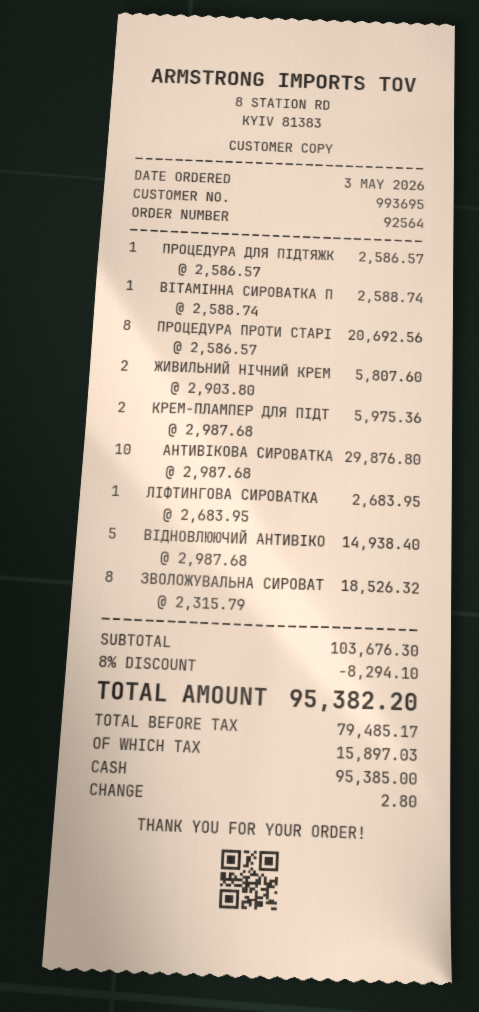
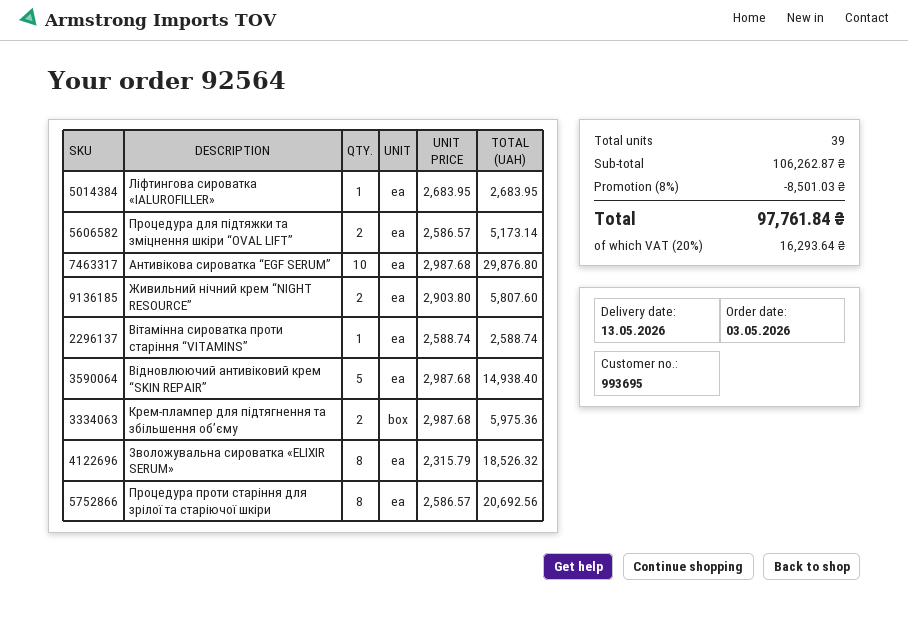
ПРОЦЕДУРА ДЛЯ ПІДТЯЖК: 1 x 2586.57 = 2586.57 -> 2 x 2586.57 = 5173.14
subtotal: 103676.30 -> 106262.87
discount: 8% = 8294.10 -> 8% = 8501.03
tax: 15897.03 -> 16293.64
total: 95382.20 -> 97761.84

